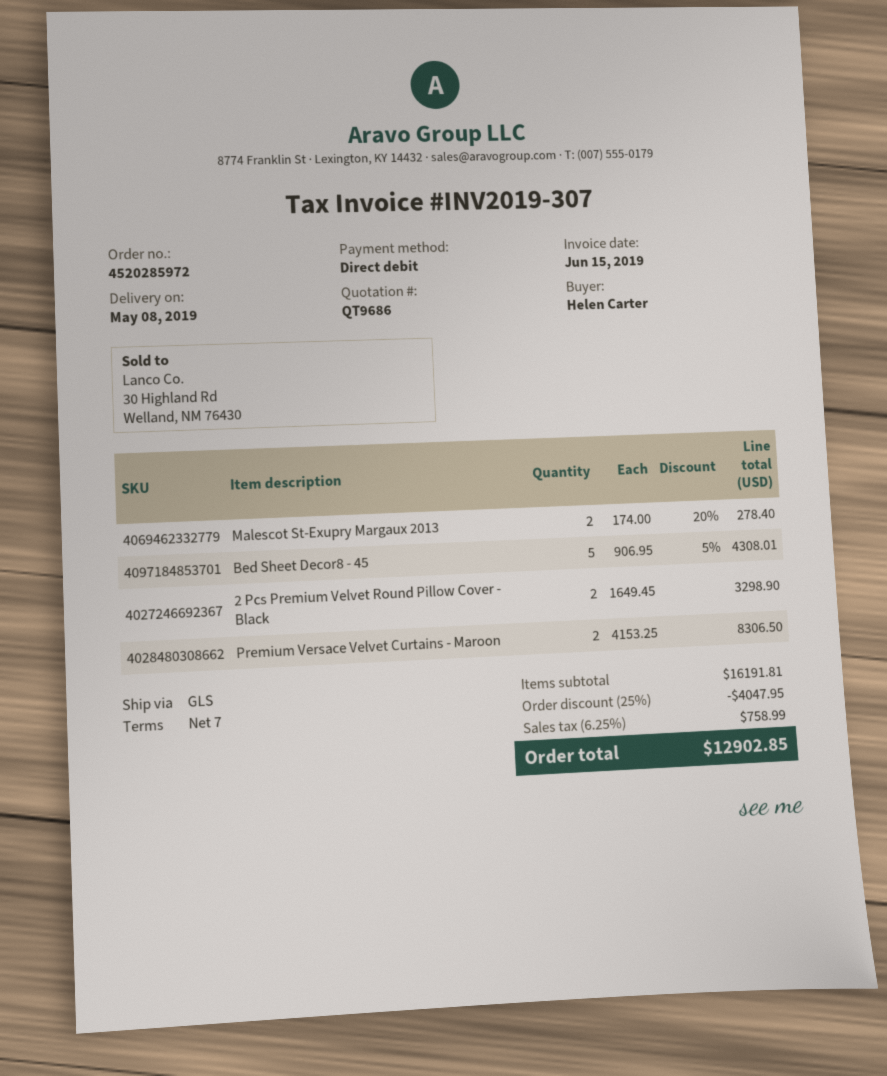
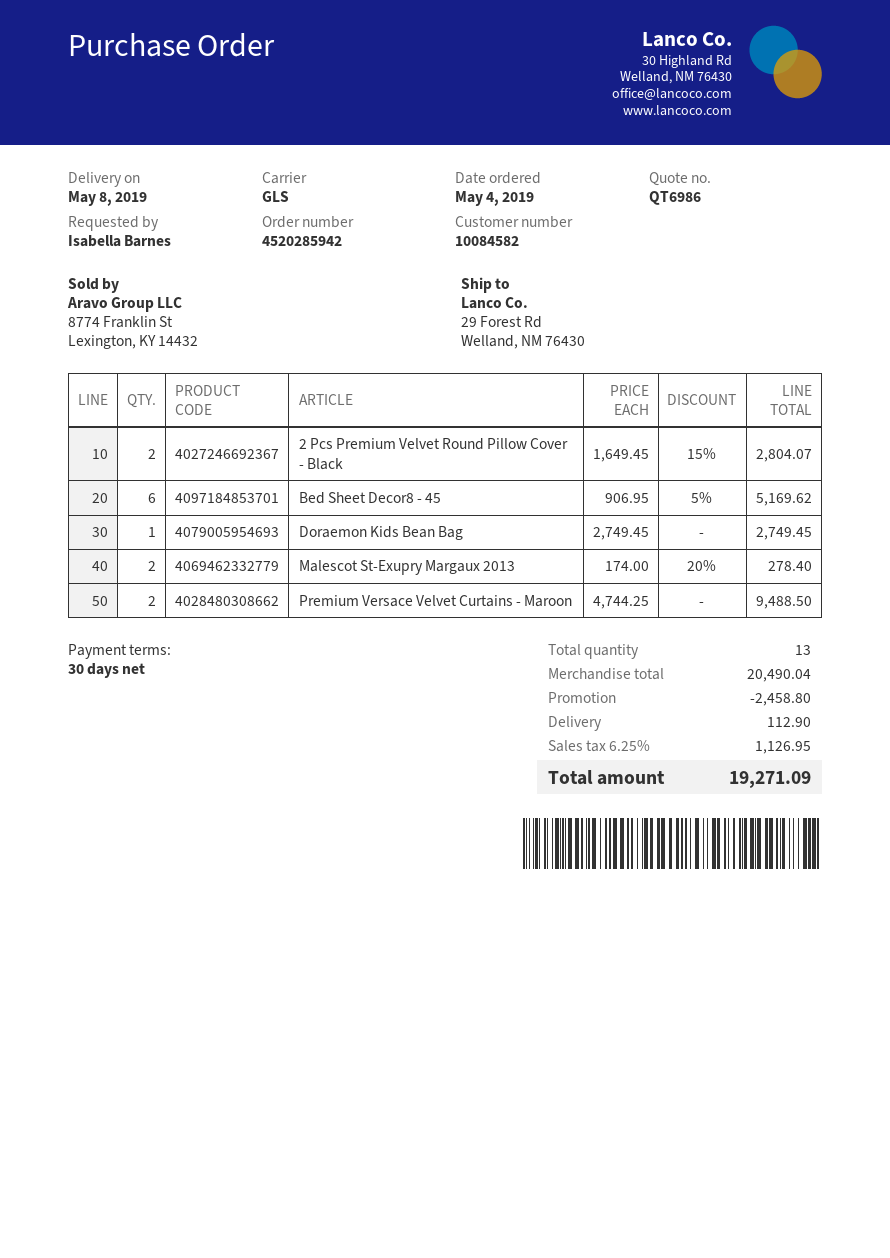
quote number: QT9686 -> QT6986
order number: 4520285972 -> 4520285942
payment terms: 7 days -> 30 days
ordered by: Helen Carter -> Isabella Barnes
Bed Sheet Decor8 - 45: 5 x 906.95 - 5% = 4308.01 -> 6 x 906.95 - 5% = 5169.62
2 Pcs Premium Velvet Round Pillow Cover - Black: 2 x 1649.45 = 3298.90 -> 2 x 1649.45 - 15% = 2804.07
Premium Versace Velvet Curtains - Maroon: 2 x 4153.25 = 8306.50 -> 2 x 4744.25 = 9488.50
Doraemon Kids Bean Bag: none -> 1 x 2749.45 = 2749.45
subtotal: 16191.81 -> 20490.04
discount: 4047.95 -> 2458.80
shipping: none -> 112.90
tax: 6.25% = 758.99 -> 6.25% = 1126.95
total: 12902.85 -> 19271.09

